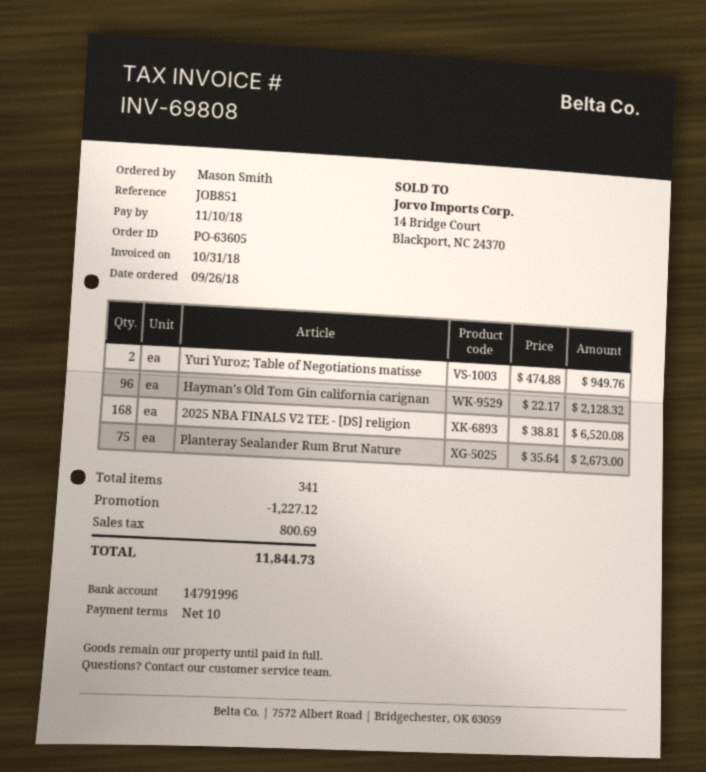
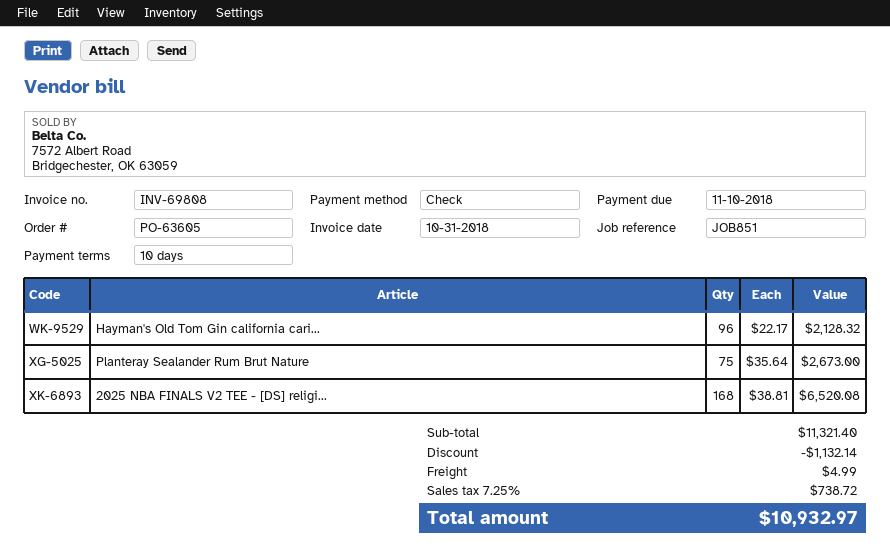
Yuri Yuroz; Table of Negotiations matisse: 2 x 474.88 = 949.76 -> none
discount: 1227.12 -> 1132.14
shipping: none -> 4.99
tax: 800.69 -> 738.72
total: 11844.73 -> 10932.97

